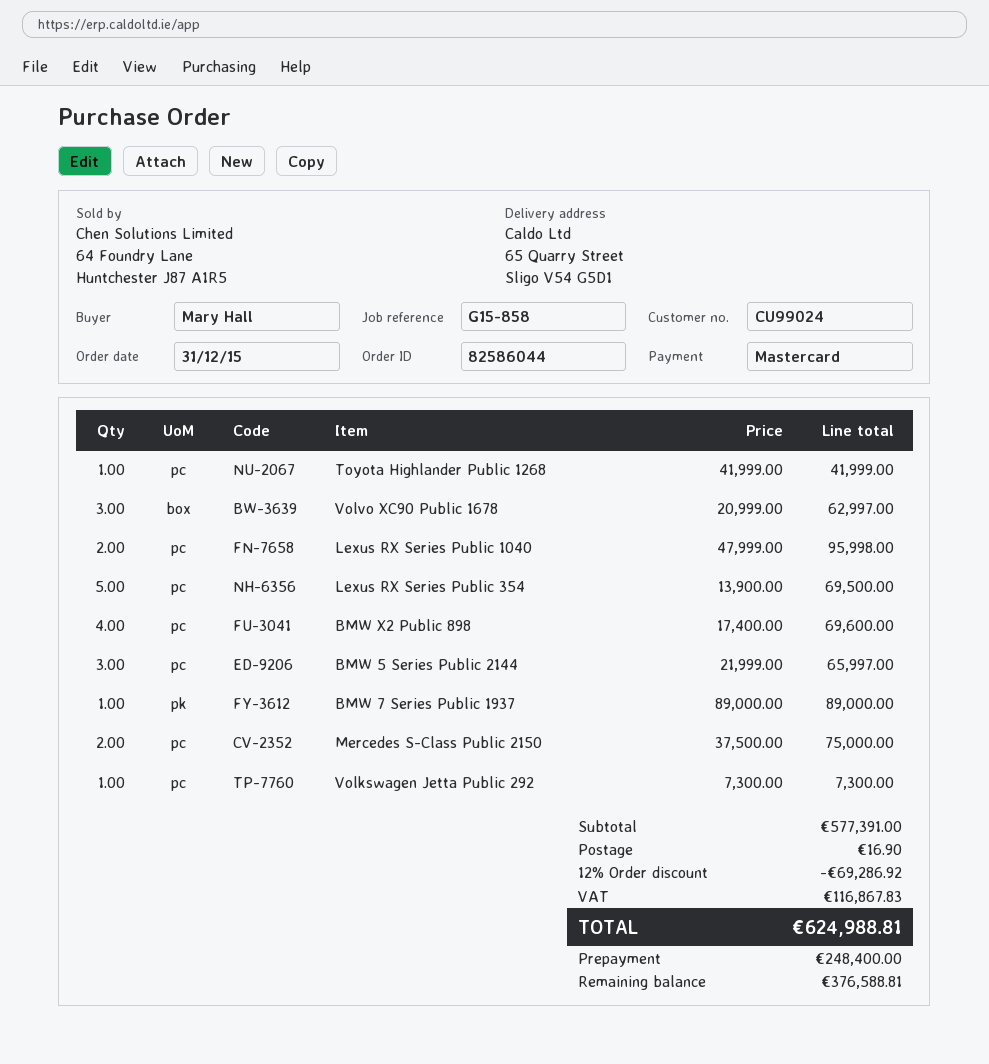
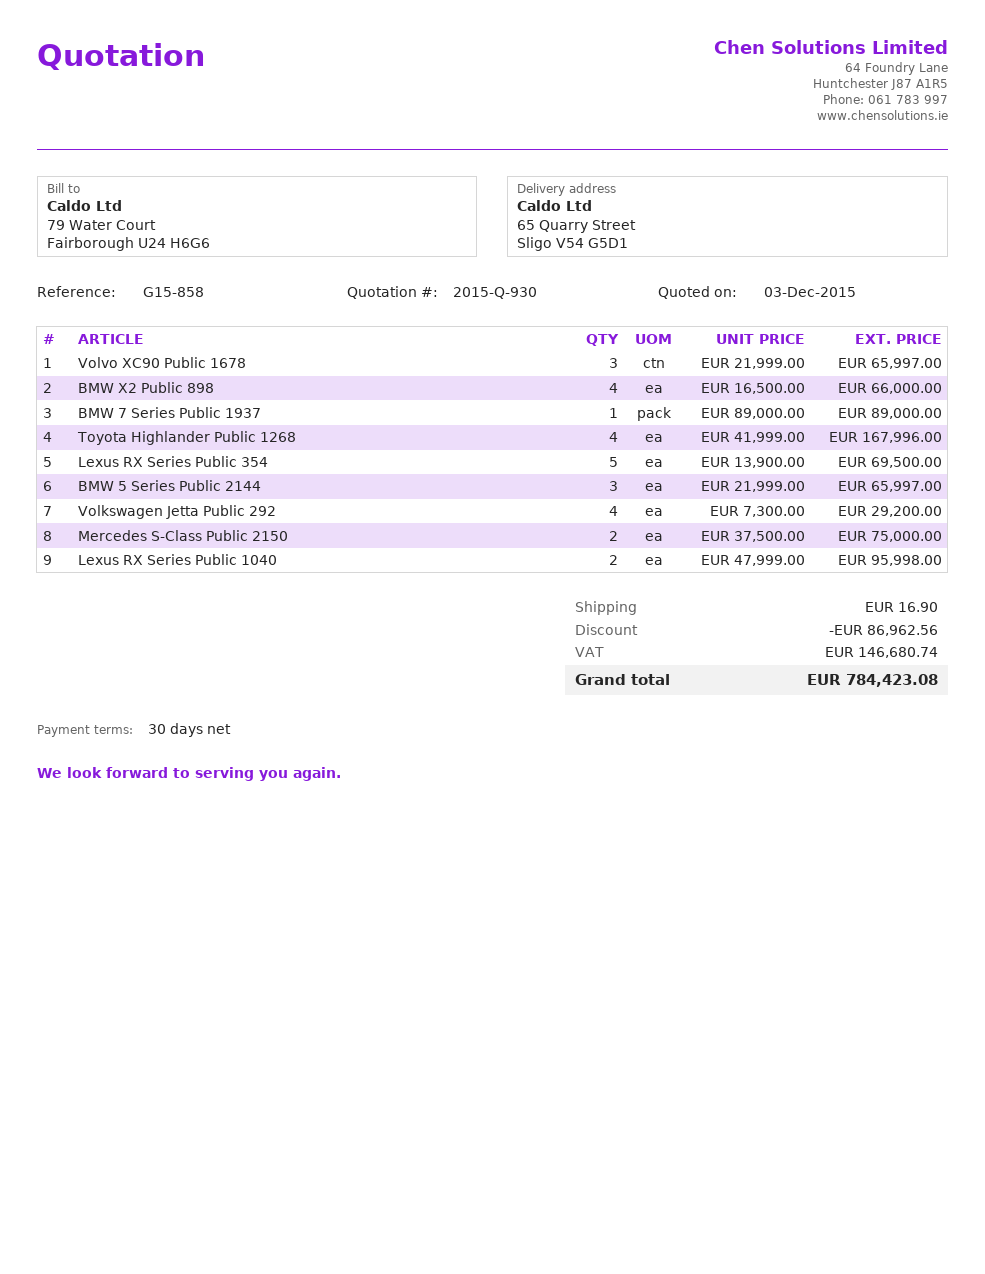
Toyota Highlander Public 1268: 1 x 41999.00 = 41999.00 -> 4 x 41999.00 = 167996.00
Volvo XC90 Public 1678: 3 x 20999.00 = 62997.00 -> 3 x 21999.00 = 65997.00
BMW X2 Public 898: 4 x 17400.00 = 69600.00 -> 4 x 16500.00 = 66000.00
Volkswagen Jetta Public 292: 1 x 7300.00 = 7300.00 -> 4 x 7300.00 = 29200.00
discount: 69286.92 -> 86962.56
tax: 116867.83 -> 146680.74
total: 624988.81 -> 784423.08

